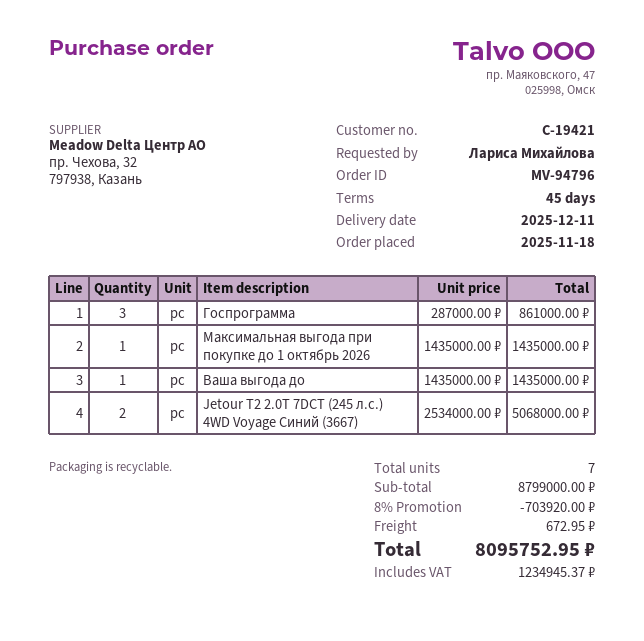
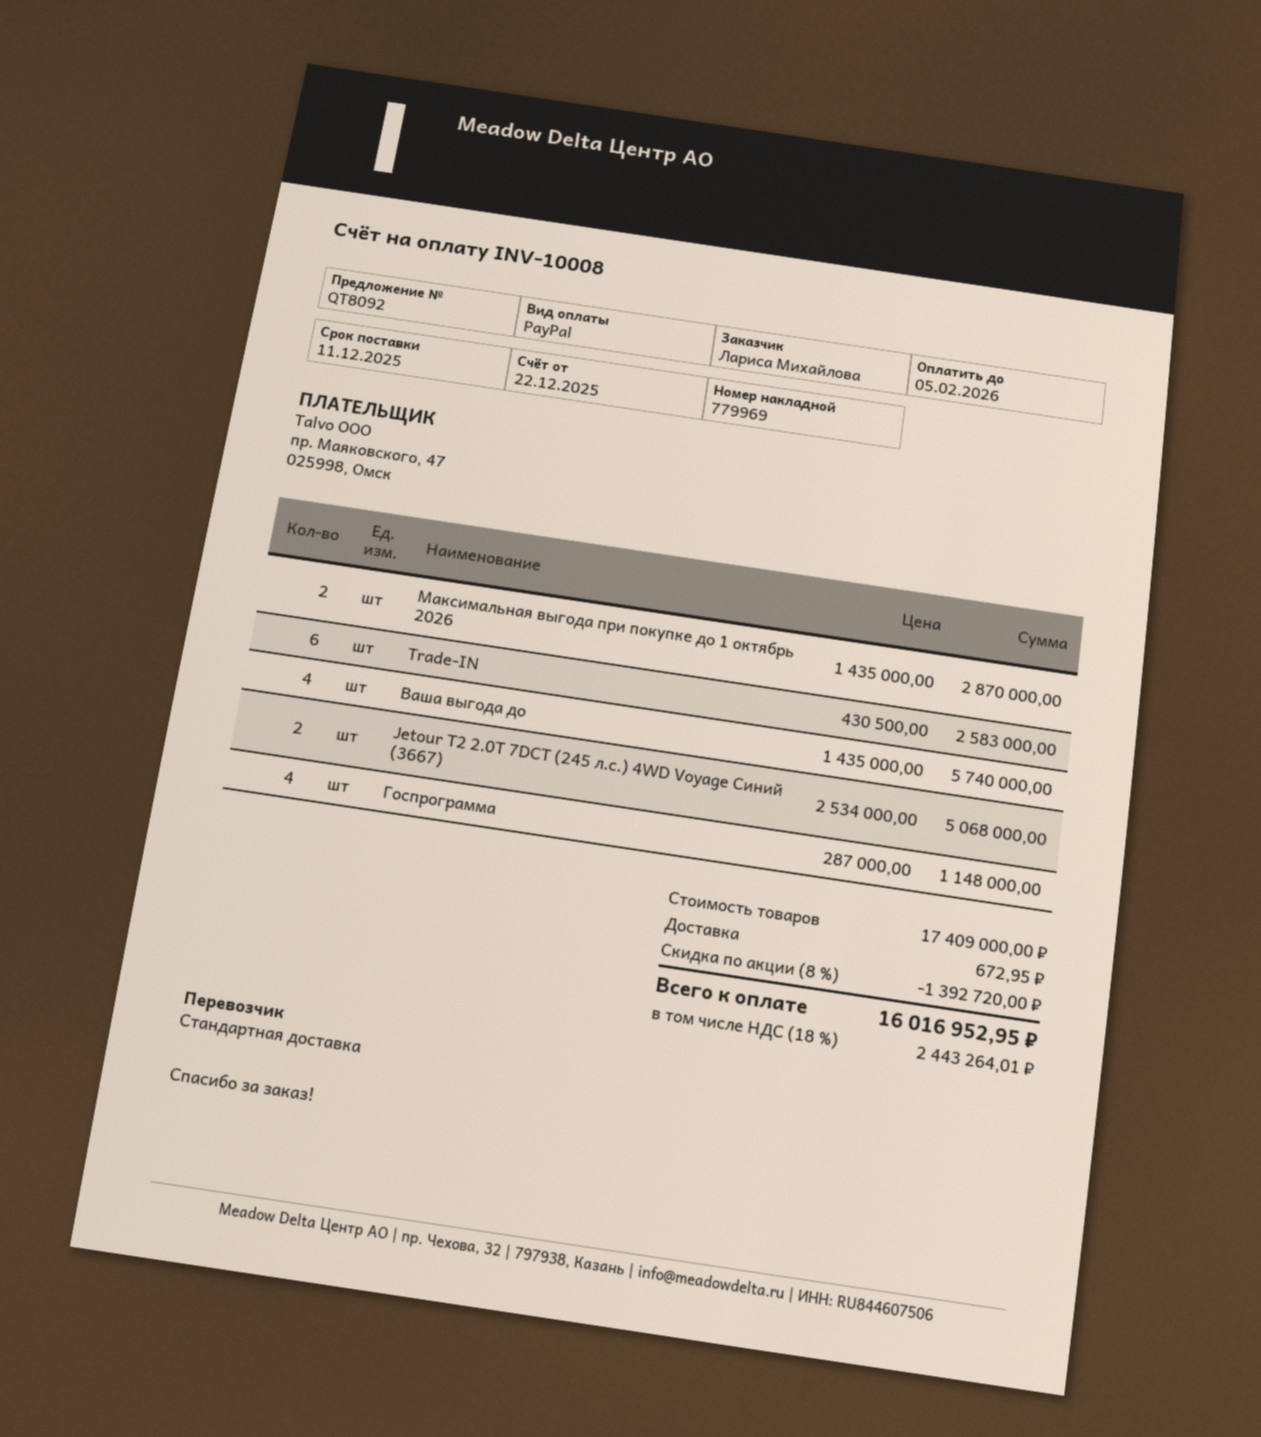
Госпрограмма: 3 x 287000.00 = 861000.00 -> 4 x 287000.00 = 1148000.00
Максимальная выгода при покупке до 1 октябрь 2026: 1 x 1435000.00 = 1435000.00 -> 2 x 1435000.00 = 2870000.00
Ваша выгода до: 1 x 1435000.00 = 1435000.00 -> 4 x 1435000.00 = 5740000.00
Trade-IN: none -> 6 x 430500.00 = 2583000.00
subtotal: 8799000.00 -> 17409000.00
discount: 8% = 703920.00 -> 8% = 1392720.00
tax: 1234945.37 -> 2443264.01
total: 8095752.95 -> 16016952.95

